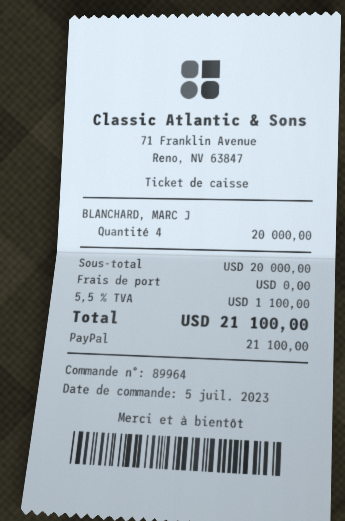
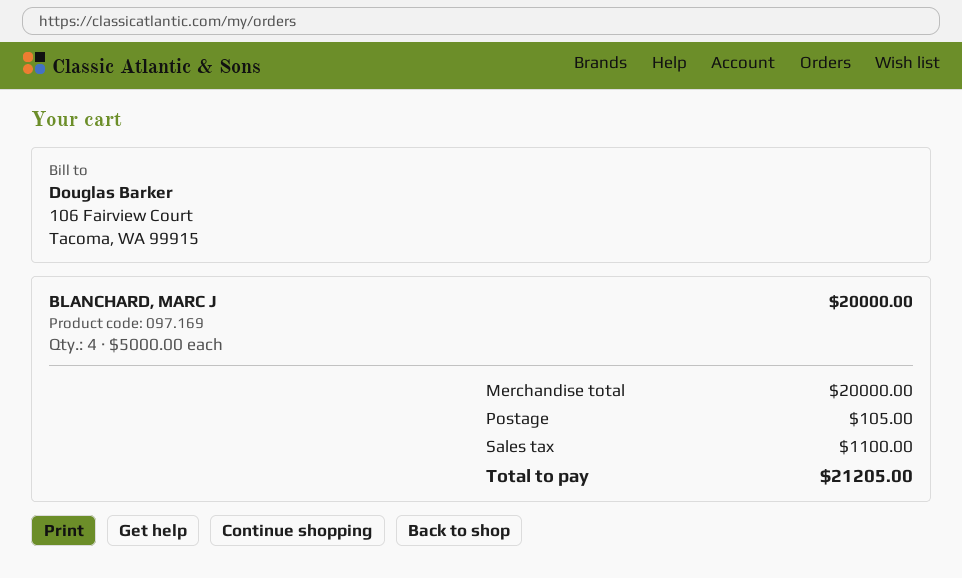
shipping: 0.00 -> 105.00
total: 21100.00 -> 21205.00

